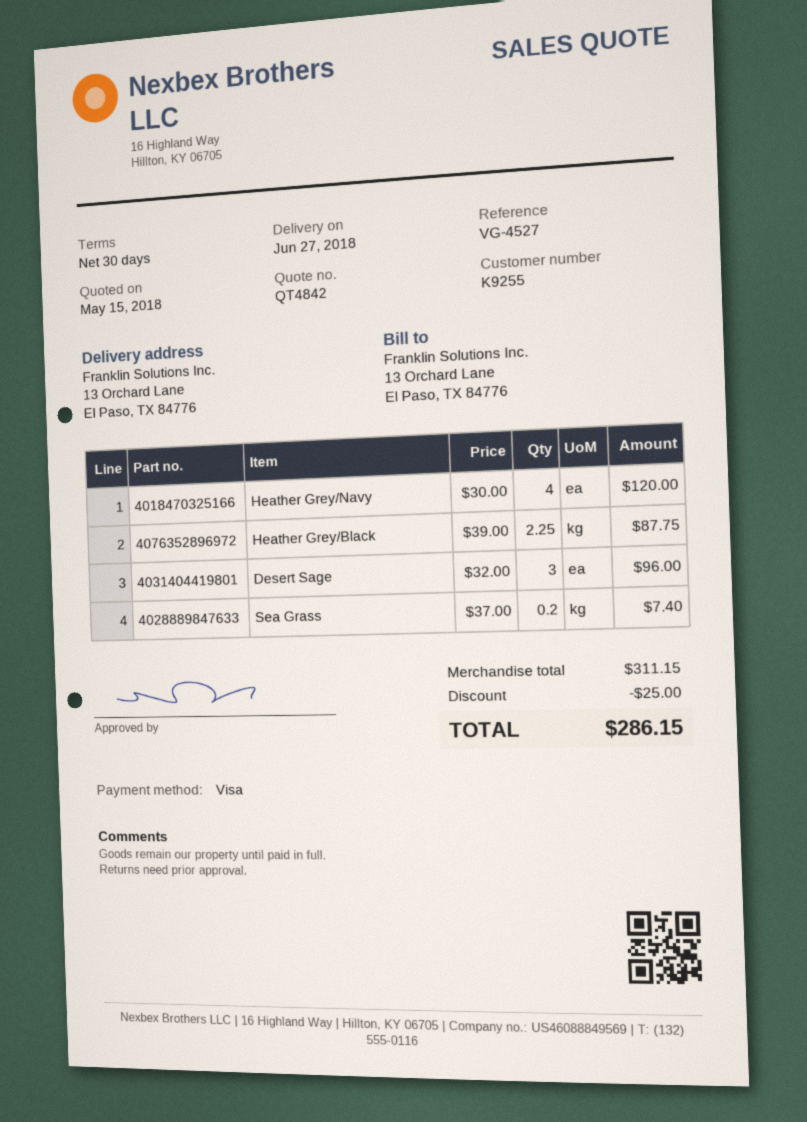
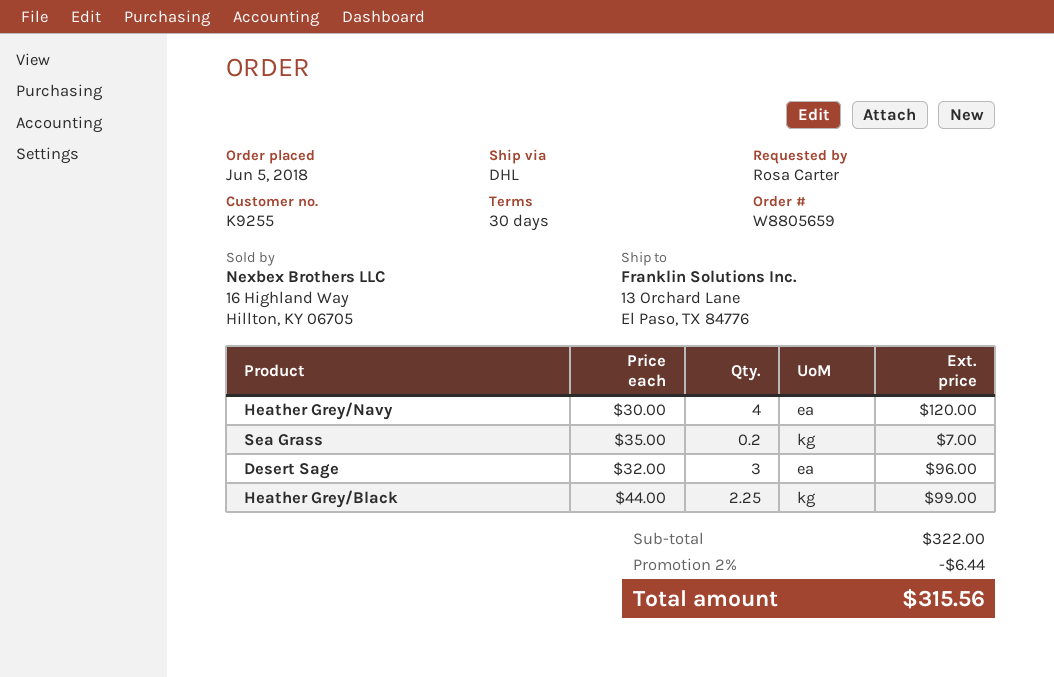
Heather Grey/Black: 2.25 x 39.00 = 87.75 -> 2.25 x 44.00 = 99.00
Sea Grass: 0.2 x 37.00 = 7.40 -> 0.2 x 35.00 = 7.00
subtotal: 311.15 -> 322.00
discount: 25.00 -> 6.44
total: 286.15 -> 315.56

